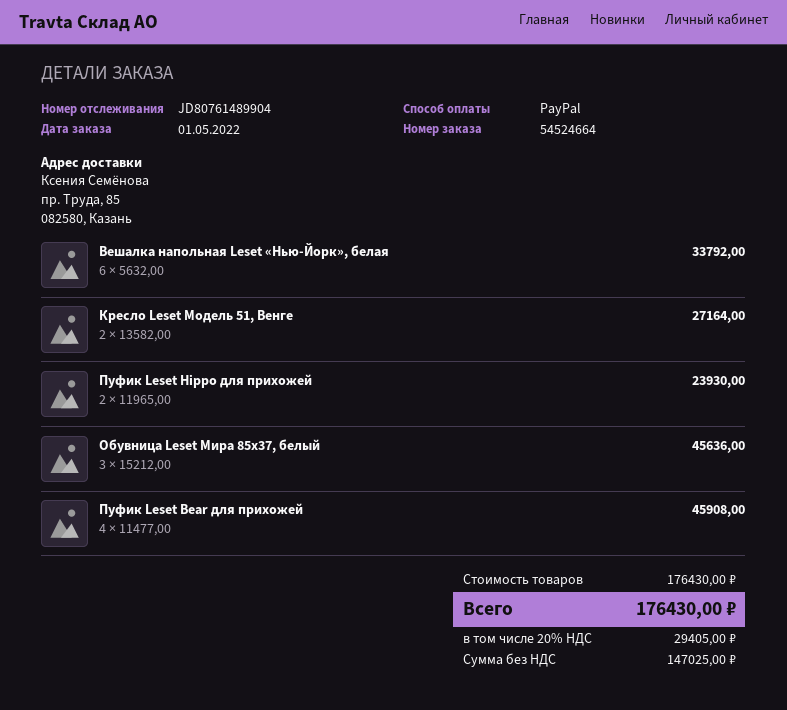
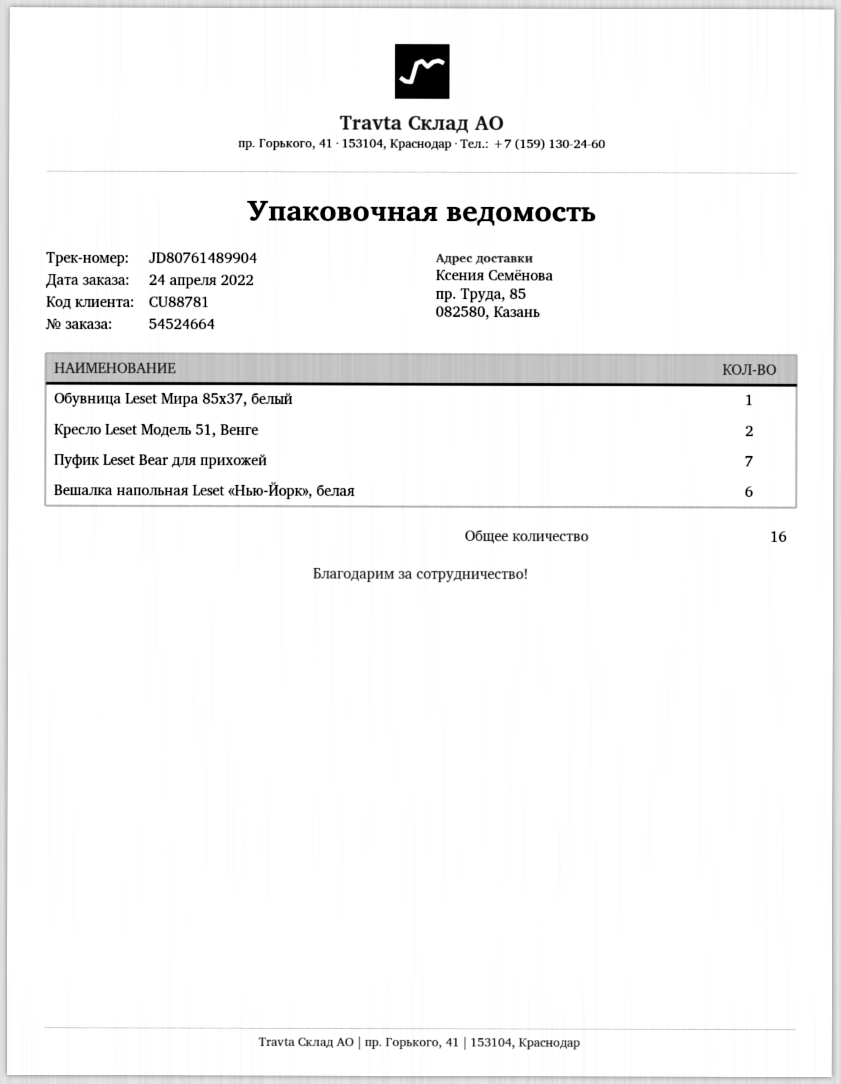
order date: 2022-05-01 -> 2022-04-24
Пуфик Leset Hippo для прихожей: 2 -> none
Обувница Leset Мира 85х37, белый: 3 -> 1
Пуфик Leset Bear для прихожей: 4 -> 7

